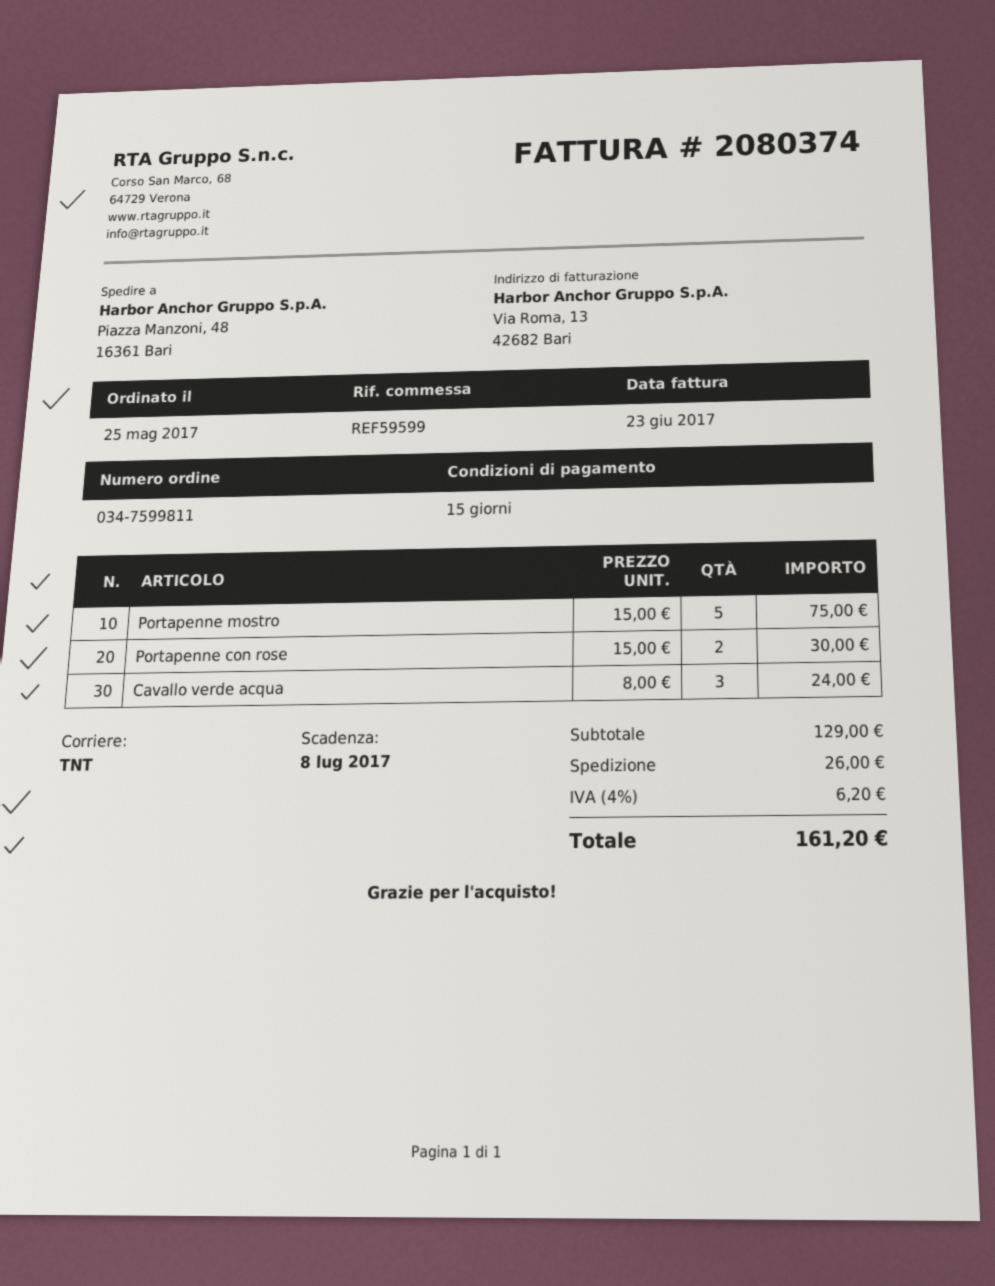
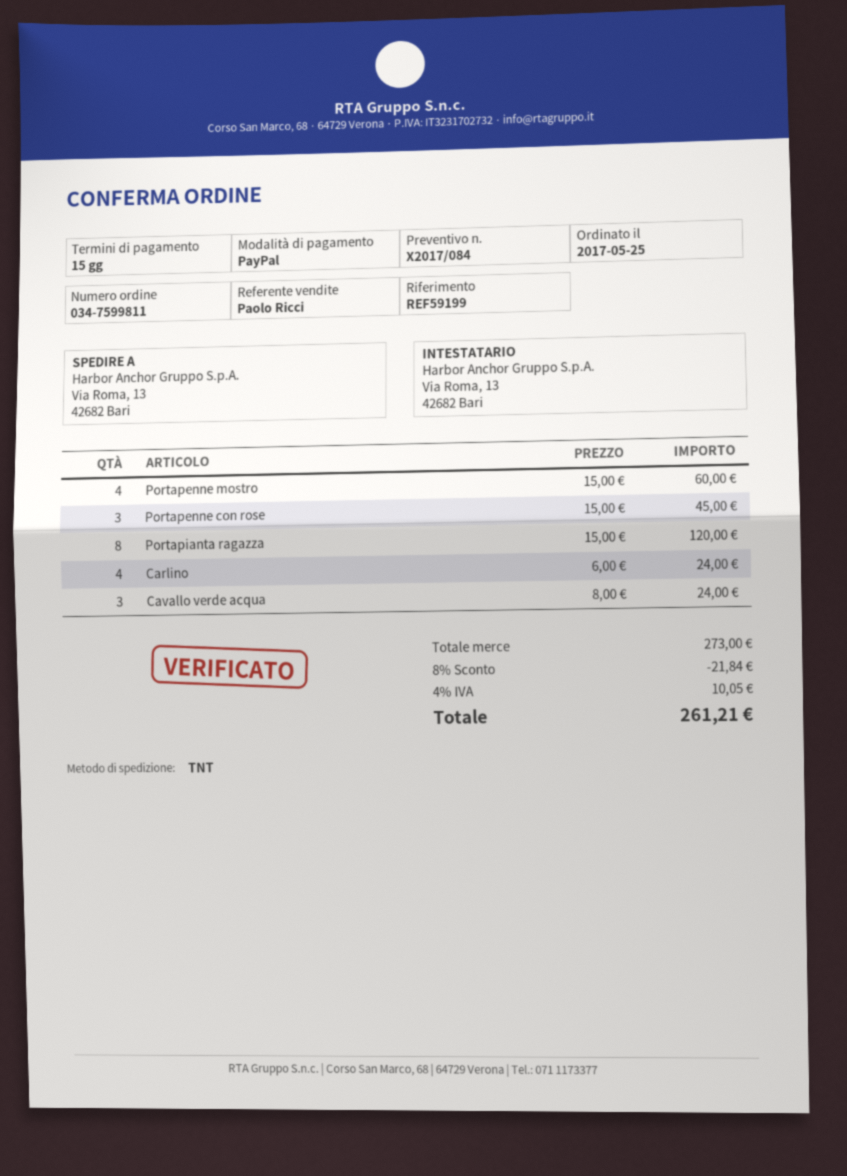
reference: REF59599 -> REF59199
ship to: Piazza Manzoni, 48, 16361 Bari -> Via Roma, 13, 42682 Bari
Portapenne mostro: 5 x 15.00 = 75.00 -> 4 x 15.00 = 60.00
Portapenne con rose: 2 x 15.00 = 30.00 -> 3 x 15.00 = 45.00
Portapianta ragazza: none -> 8 x 15.00 = 120.00
Carlino: none -> 4 x 6.00 = 24.00
subtotal: 129.00 -> 273.00
discount: none -> 8% = 21.84
shipping: 26.00 -> none
tax: 4% = 6.20 -> 4% = 10.05
total: 161.20 -> 261.21

